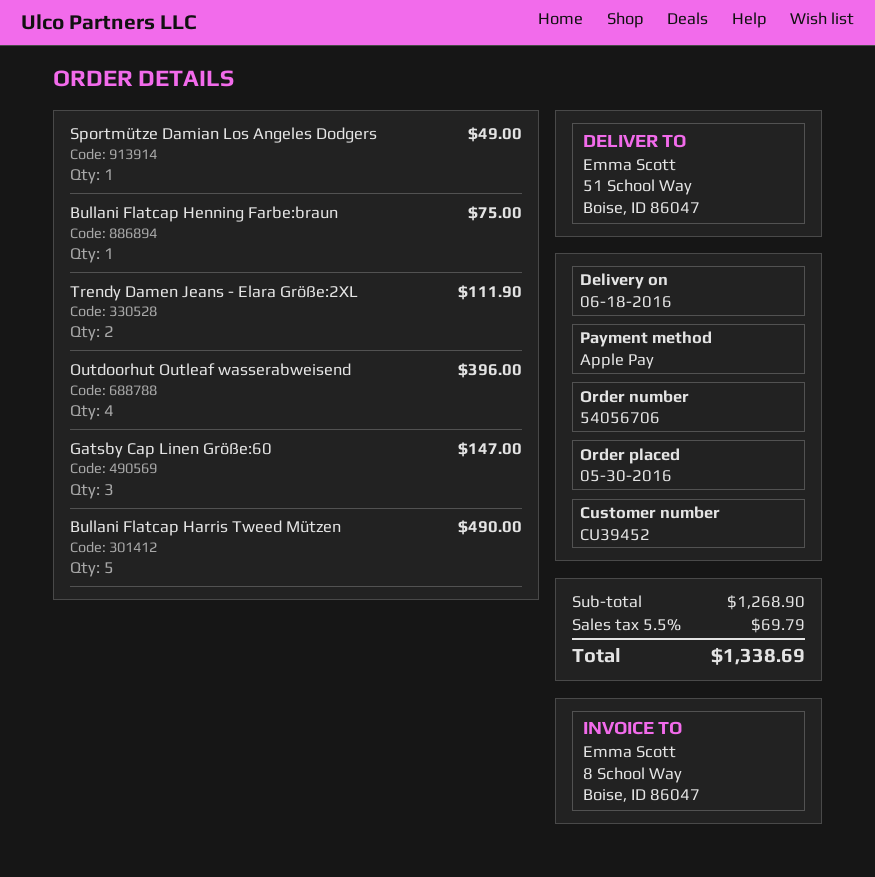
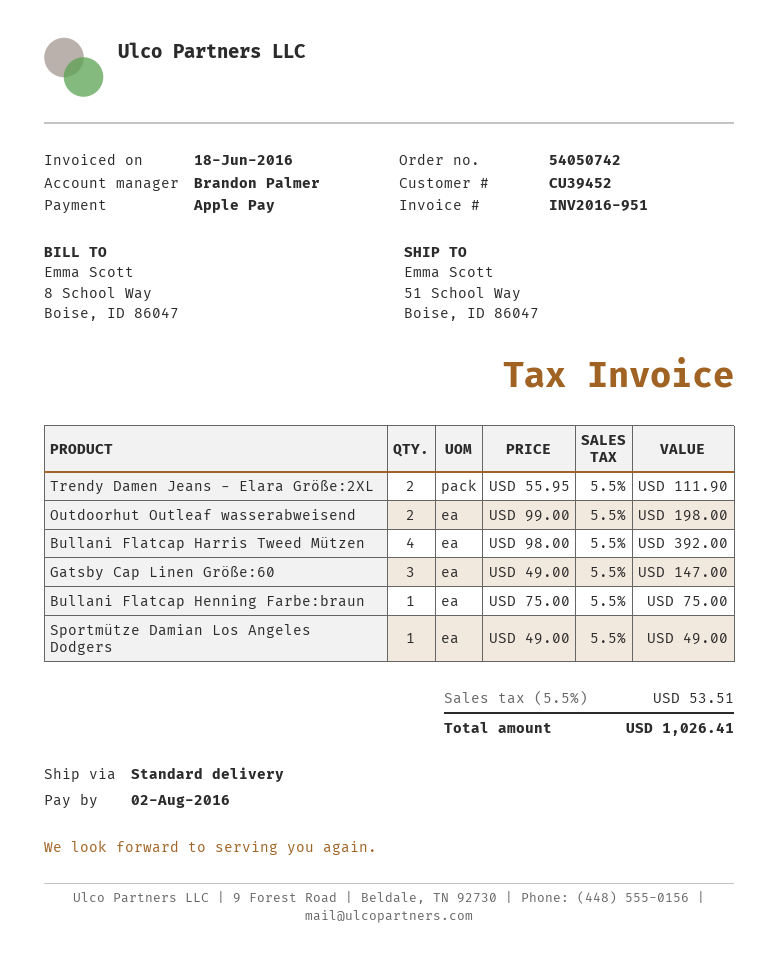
order number: 54056706 -> 54050742
Outdoorhut Outleaf wasserabweisend: 4 for 396.00 -> 2 for 198.00
Bullani Flatcap Harris Tweed Mützen: 5 for 490.00 -> 4 for 392.00
tax: 5.5% = 69.79 -> 5.5% = 53.51
total: 1338.69 -> 1026.41

